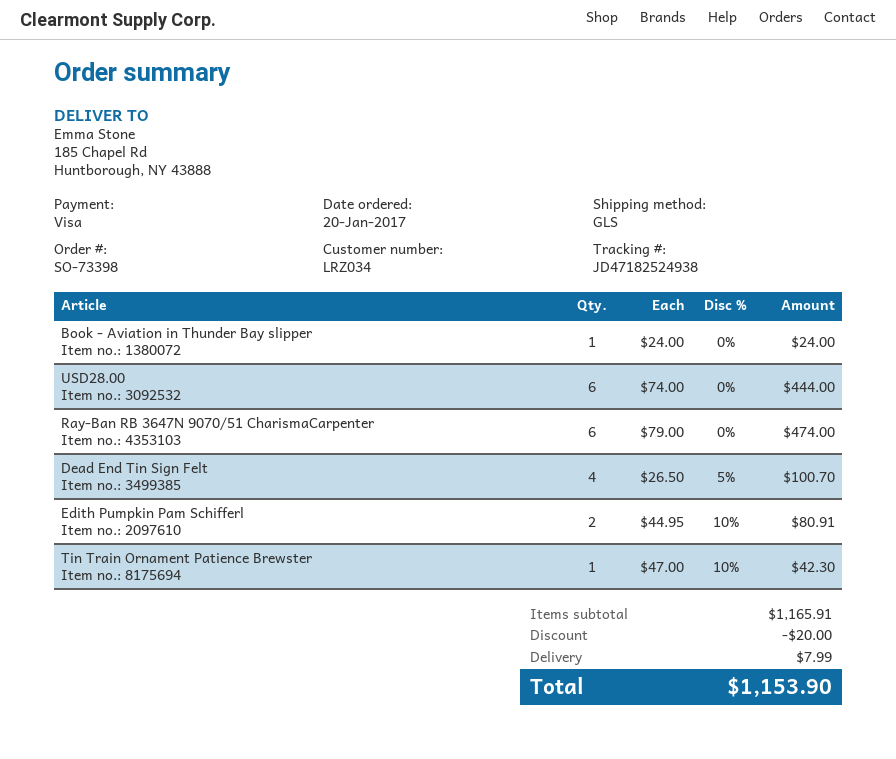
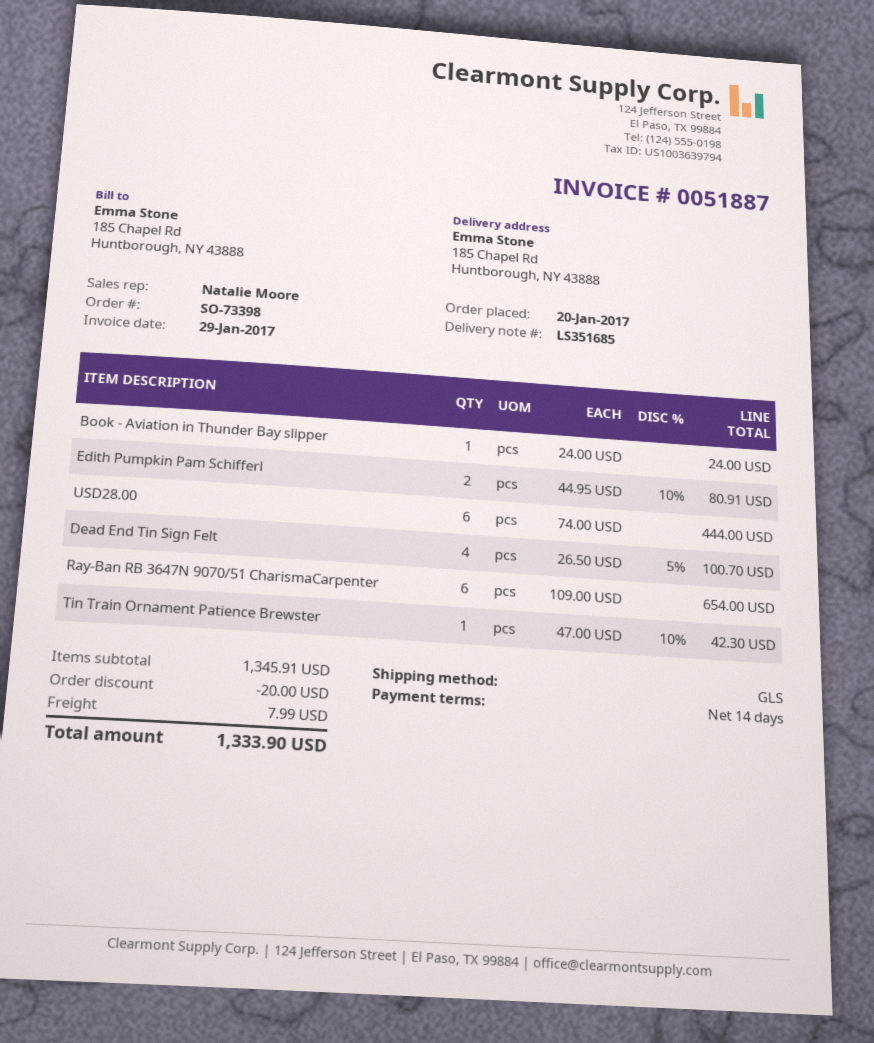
Ray-Ban RB 3647N 9070/51 CharismaCarpenter: 6 x 79.00 = 474.00 -> 6 x 109.00 = 654.00
subtotal: 1165.91 -> 1345.91
total: 1153.90 -> 1333.90

